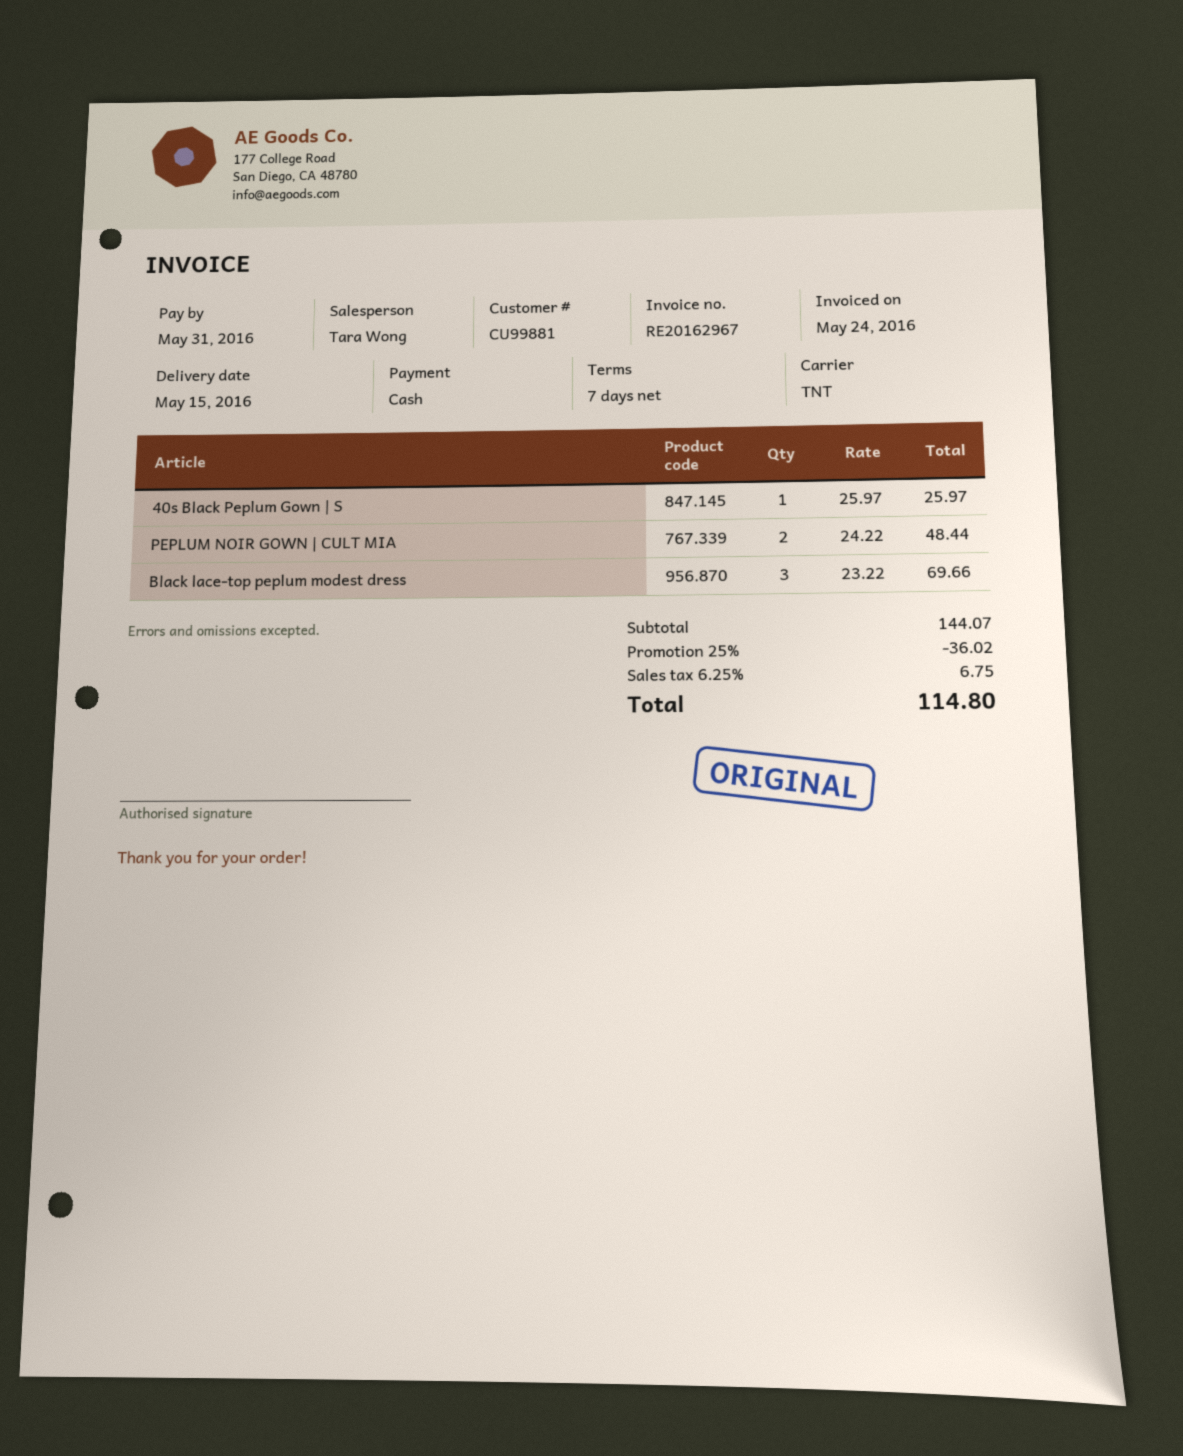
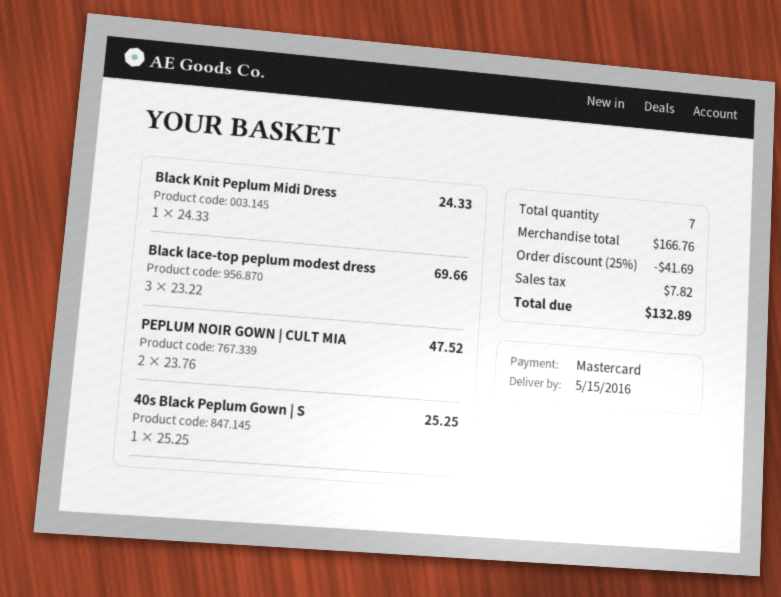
payment method: cash -> Mastercard
40s Black Peplum Gown | S: 1 x 25.97 = 25.97 -> 1 x 25.25 = 25.25
PEPLUM NOIR GOWN | CULT MIA: 2 x 24.22 = 48.44 -> 2 x 23.76 = 47.52
Black Knit Peplum Midi Dress: none -> 1 x 24.33 = 24.33
subtotal: 144.07 -> 166.76
discount: 25% = 36.02 -> 25% = 41.69
tax: 6.75 -> 7.82
total: 114.80 -> 132.89

